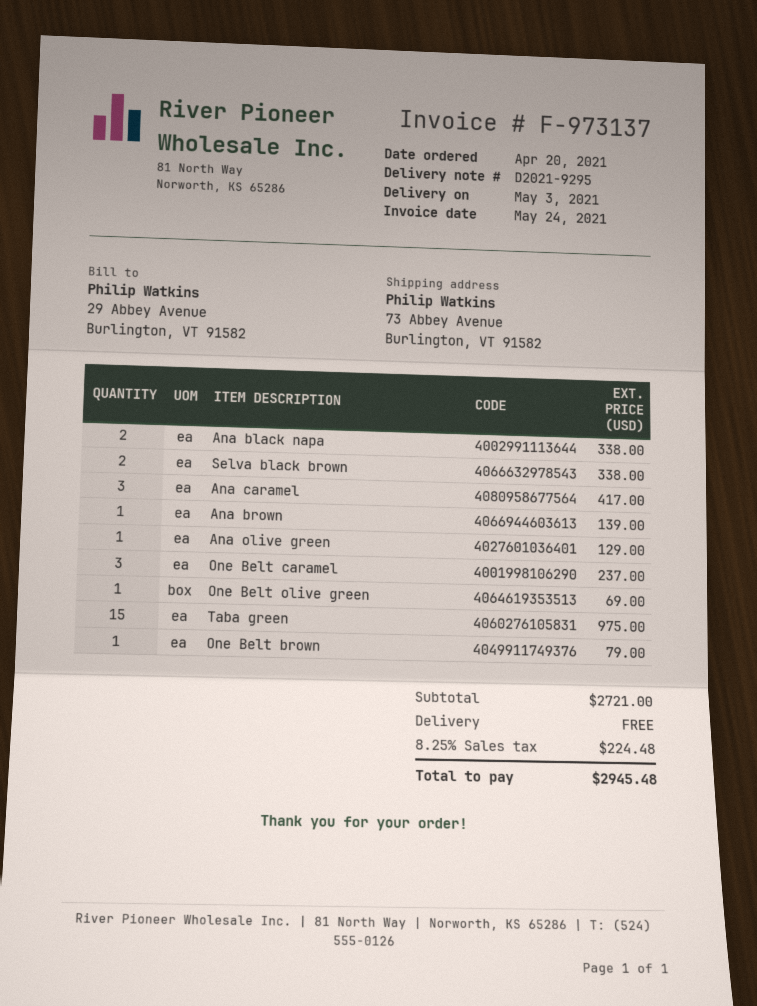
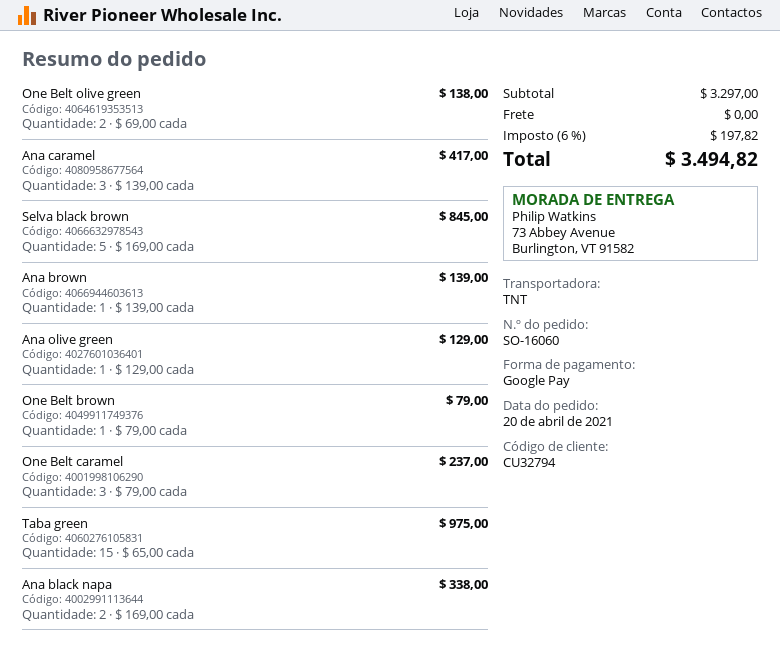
Selva black brown: 2 for 338.00 -> 5 for 845.00
One Belt olive green: 1 for 69.00 -> 2 for 138.00
subtotal: 2721.00 -> 3297.00
tax: 8.25% = 224.48 -> 6% = 197.82
total: 2945.48 -> 3494.82

